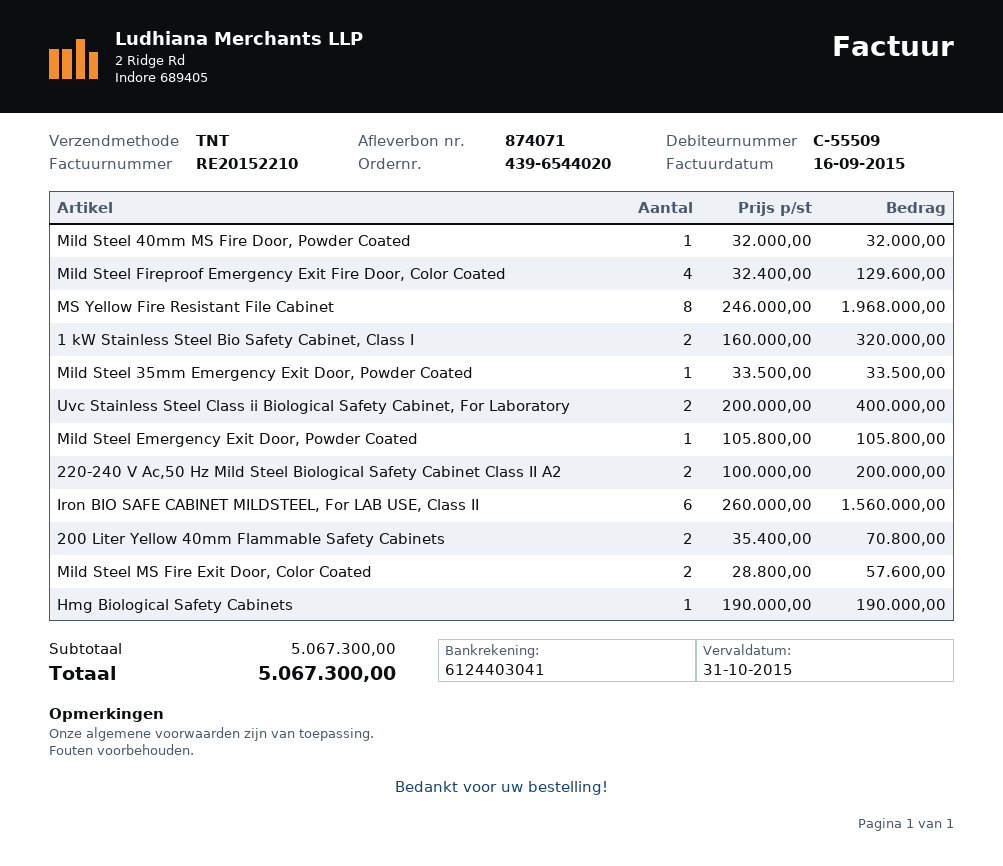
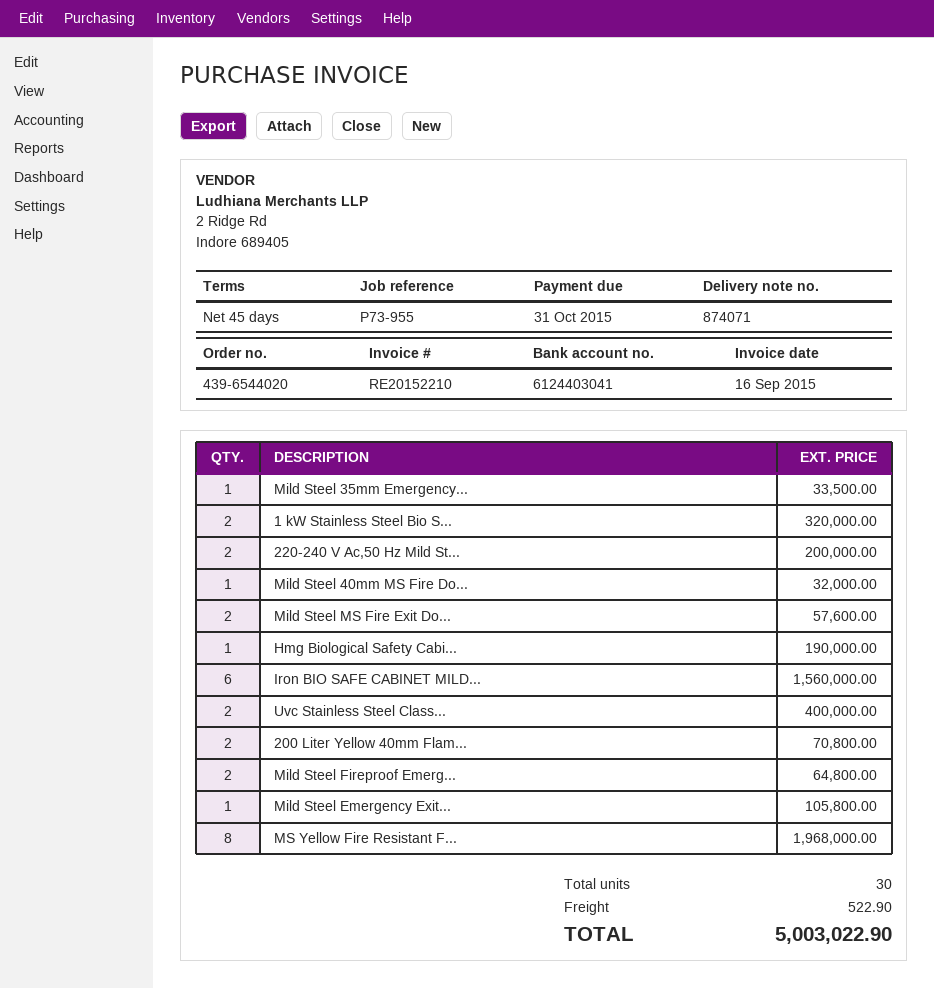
Mild Steel Fireproof Emergency Exit Fire Door, Color Coated: 4 for 129600.00 -> 2 for 64800.00
shipping: none -> 522.90
total: 5067300.00 -> 5003022.90

